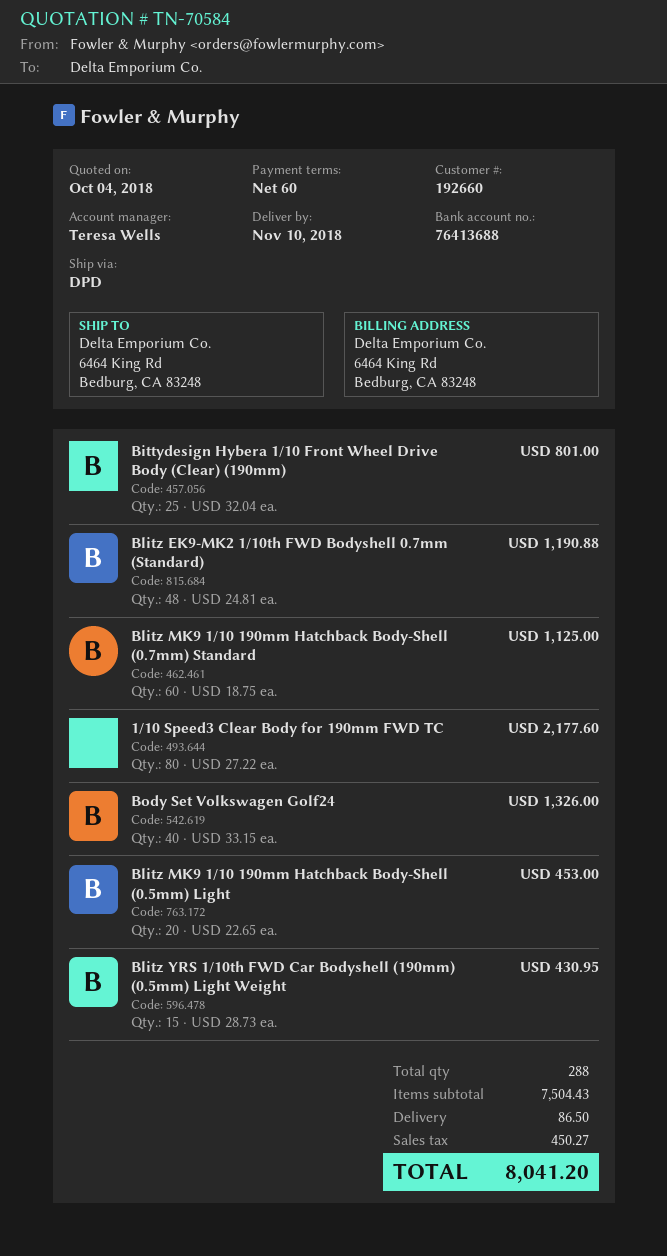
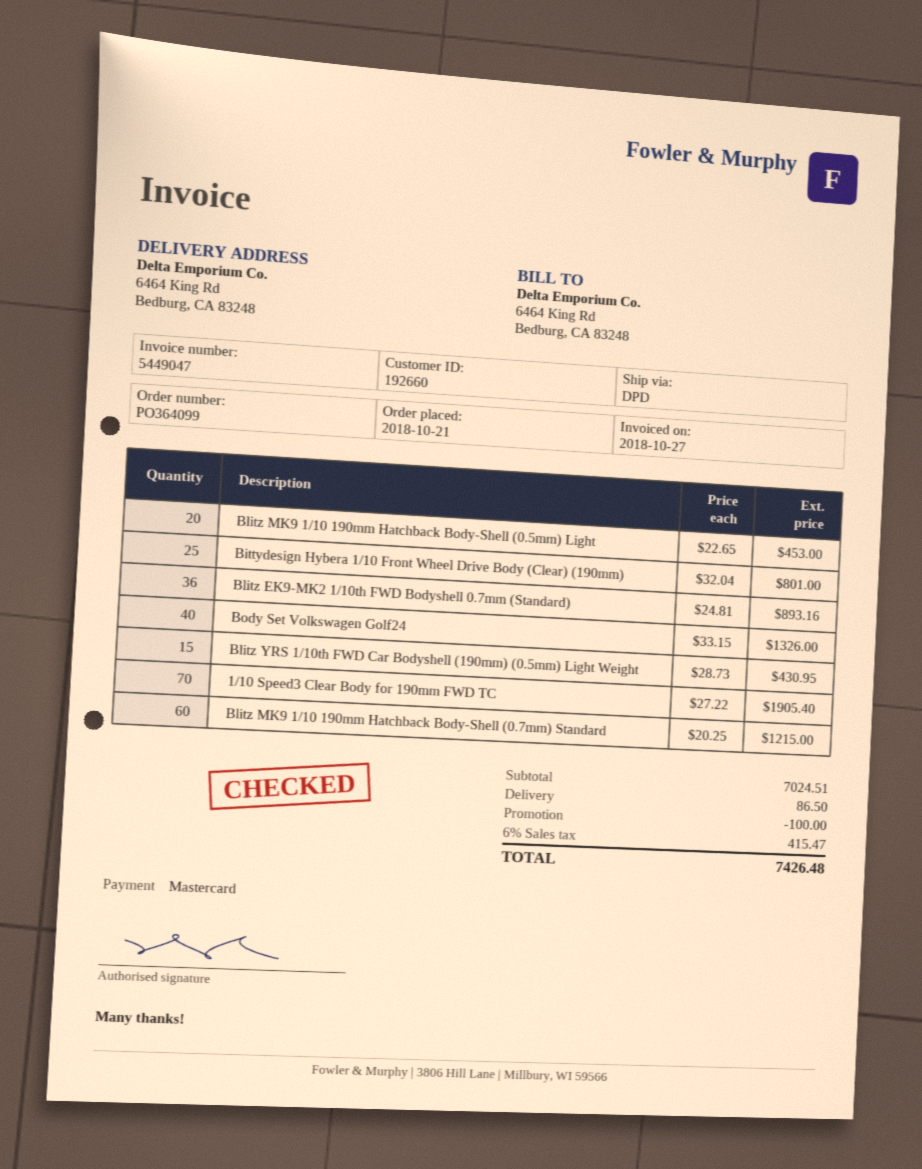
Blitz EK9-MK2 1/10th FWD Bodyshell 0.7mm (Standard): 48 x 24.81 = 1190.88 -> 36 x 24.81 = 893.16
Blitz MK9 1/10 190mm Hatchback Body-Shell (0.7mm) Standard: 60 x 18.75 = 1125.00 -> 60 x 20.25 = 1215.00
1/10 Speed3 Clear Body for 190mm FWD TC: 80 x 27.22 = 2177.60 -> 70 x 27.22 = 1905.40
subtotal: 7504.43 -> 7024.51
discount: none -> 100.00
tax: 450.27 -> 415.47
total: 8041.20 -> 7426.48

